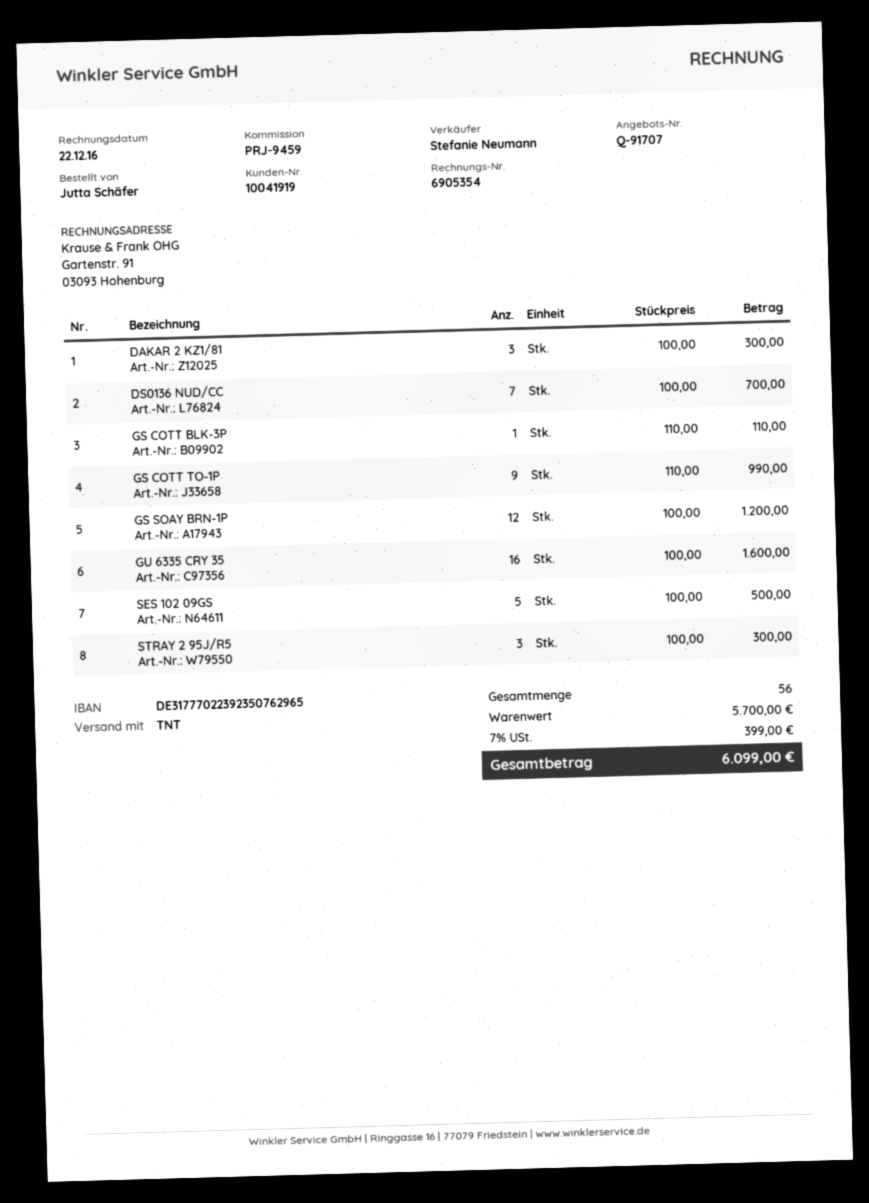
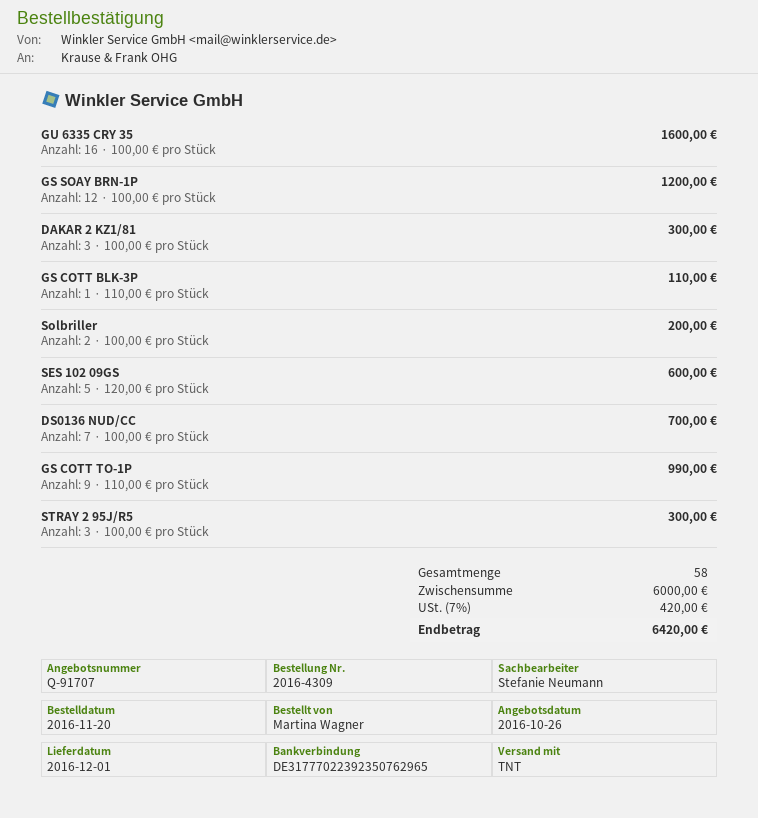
ordered by: Jutta Schäfer -> Martina Wagner
SES 102 09GS: 5 x 100.00 = 500.00 -> 5 x 120.00 = 600.00
Solbriller: none -> 2 x 100.00 = 200.00
total quantity: 56 -> 58
subtotal: 5700.00 -> 6000.00
tax: 7% = 399.00 -> 7% = 420.00
total: 6099.00 -> 6420.00

